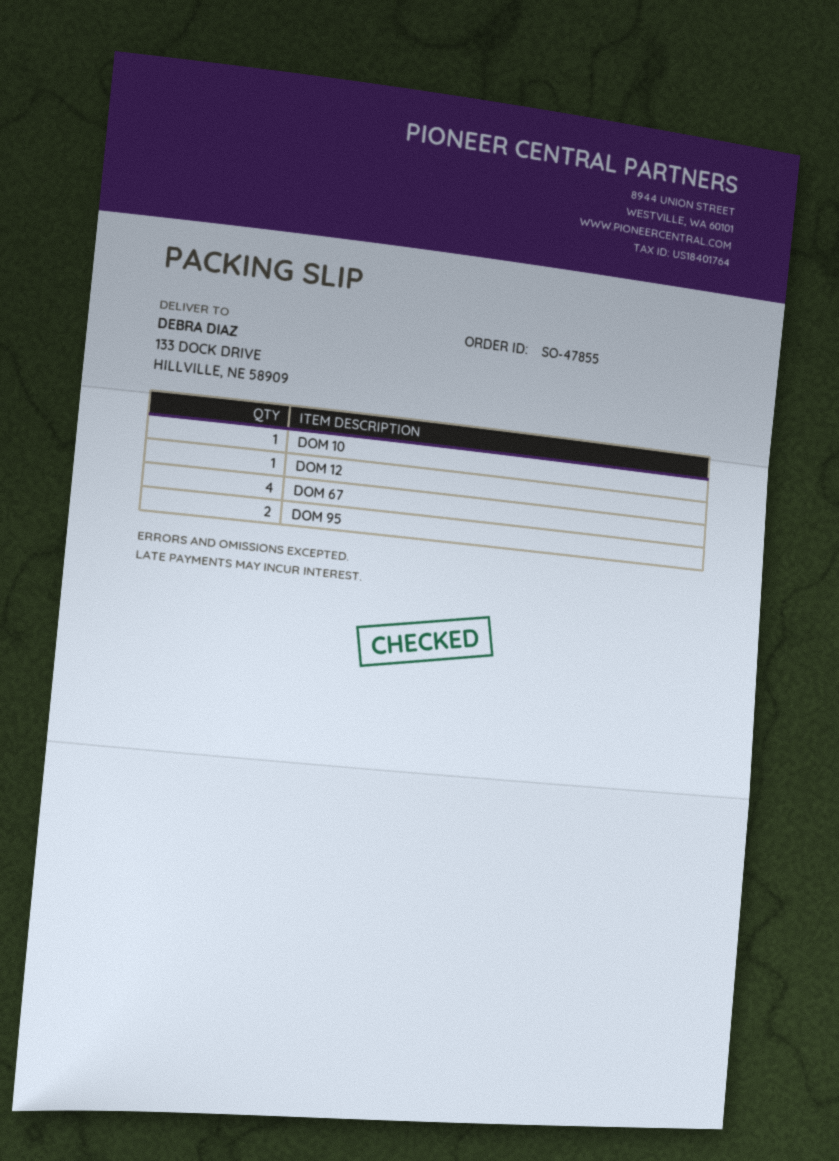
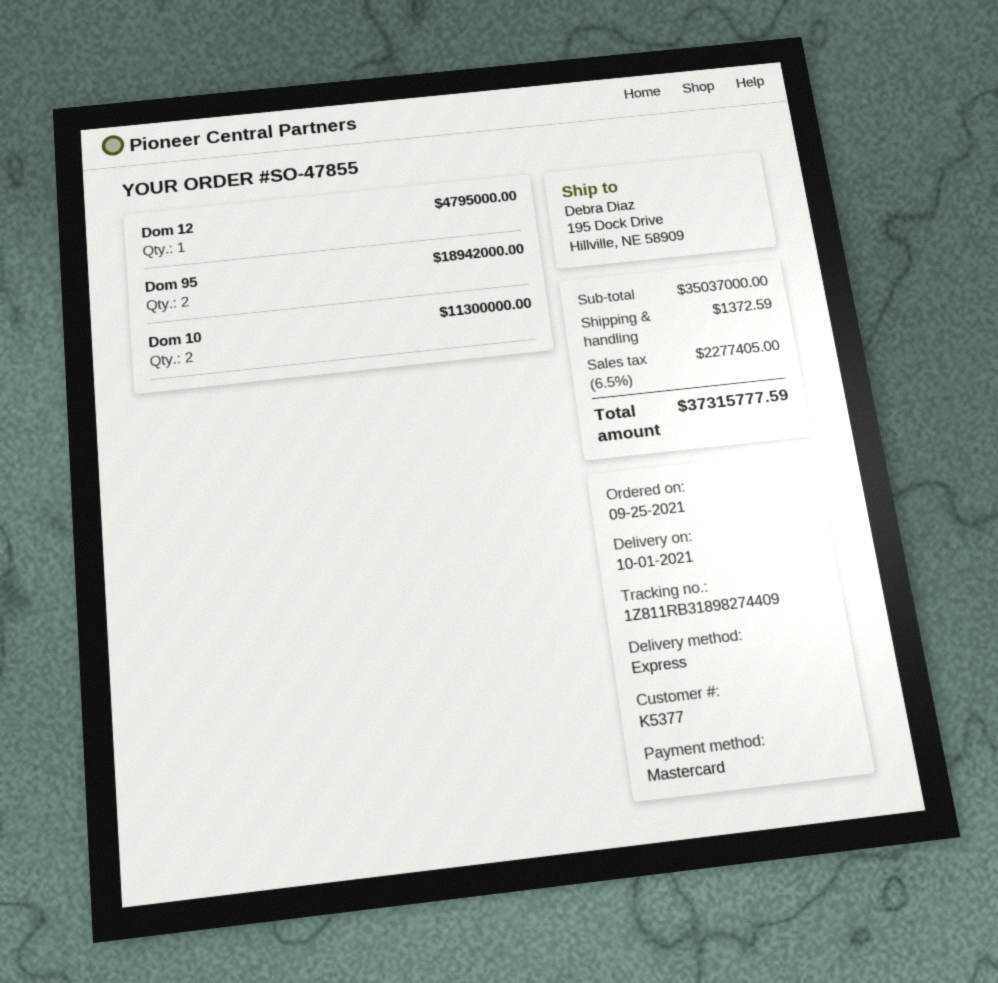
ship to: 133 DOCK DRIVE, HILLVILLE, NE 58909 -> 195 Dock Drive, Hillville, NE 58909
DOM 10: 1 -> 2
DOM 67: 4 -> none

